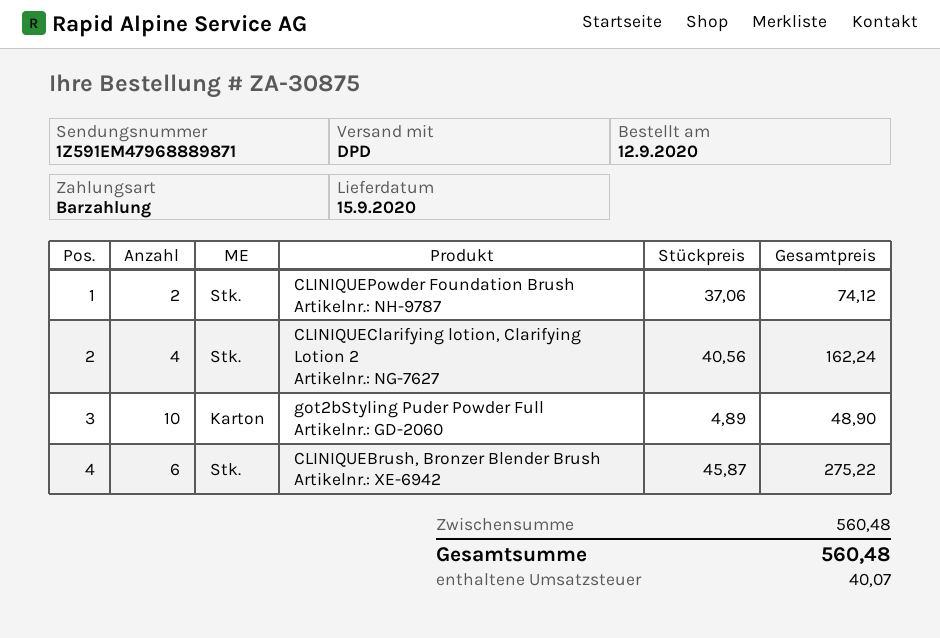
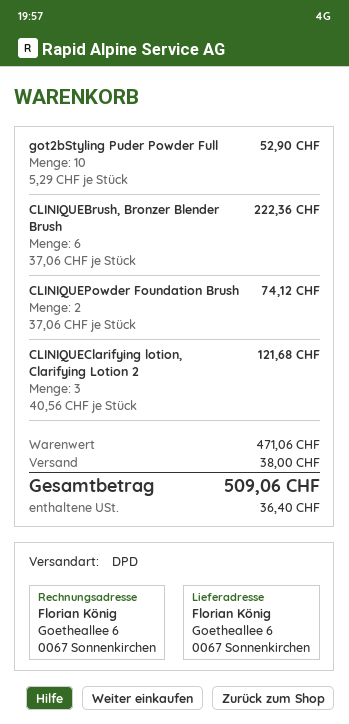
CLINIQUEClarifying lotion, Clarifying Lotion 2: 4 x 40.56 = 162.24 -> 3 x 40.56 = 121.68
got2bStyling Puder Powder Full: 10 x 4.89 = 48.90 -> 10 x 5.29 = 52.90
CLINIQUEBrush, Bronzer Blender Brush: 6 x 45.87 = 275.22 -> 6 x 37.06 = 222.36
subtotal: 560.48 -> 471.06
shipping: none -> 38.00
tax: 40.07 -> 36.40
total: 560.48 -> 509.06

